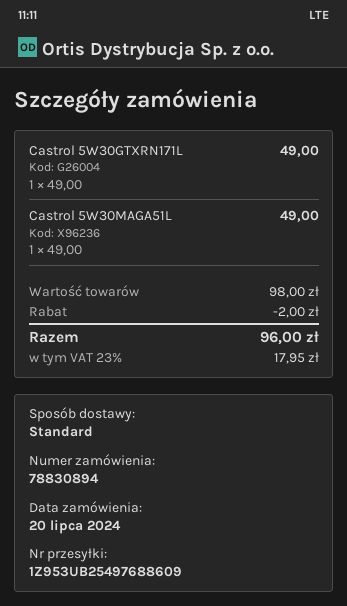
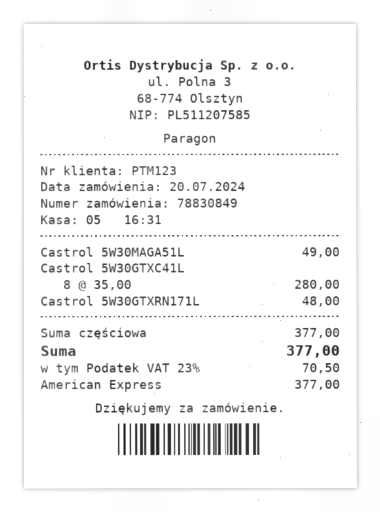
order number: 78830894 -> 78830849
Castrol 5W30GTXRN171L: 1 x 49.00 = 49.00 -> 1 x 48.00 = 48.00
Castrol 5W30GTXC41L: none -> 8 x 35.00 = 280.00
subtotal: 98.00 -> 377.00
discount: 2.00 -> none
tax: 23% = 17.95 -> 23% = 70.50
total: 96.00 -> 377.00

